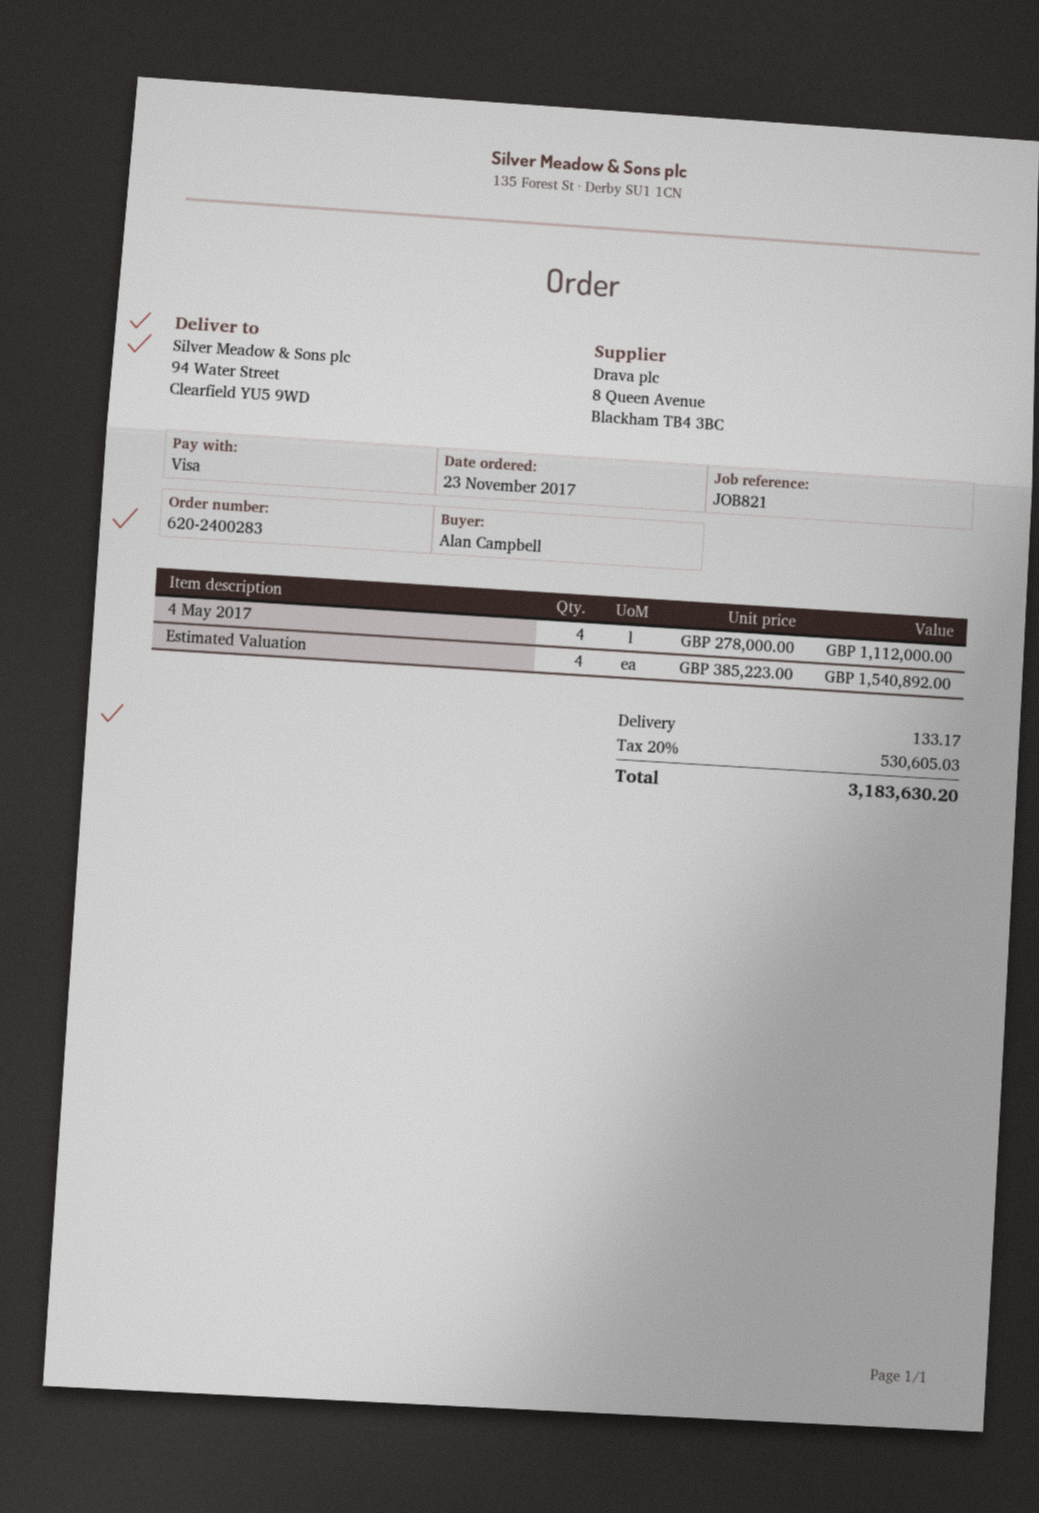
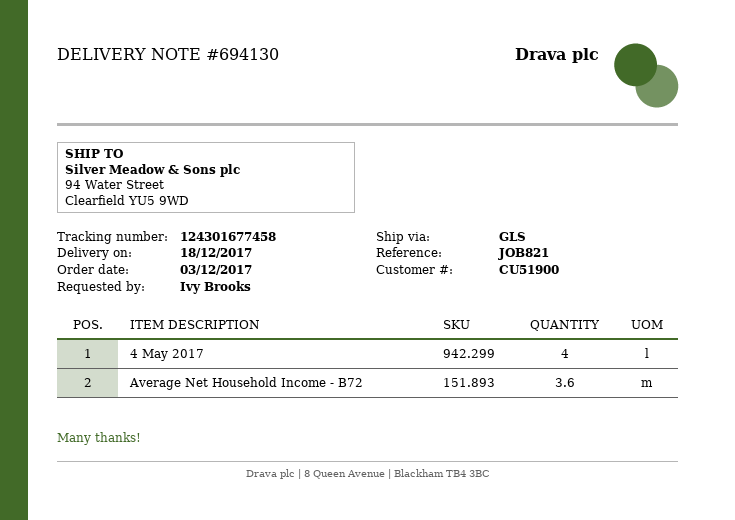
order date: 2017-11-23 -> 2017-12-03
ordered by: Alan Campbell -> Ivy Brooks
Estimated Valuation: 4 -> none
Average Net Household Income - B72: none -> 3.6

